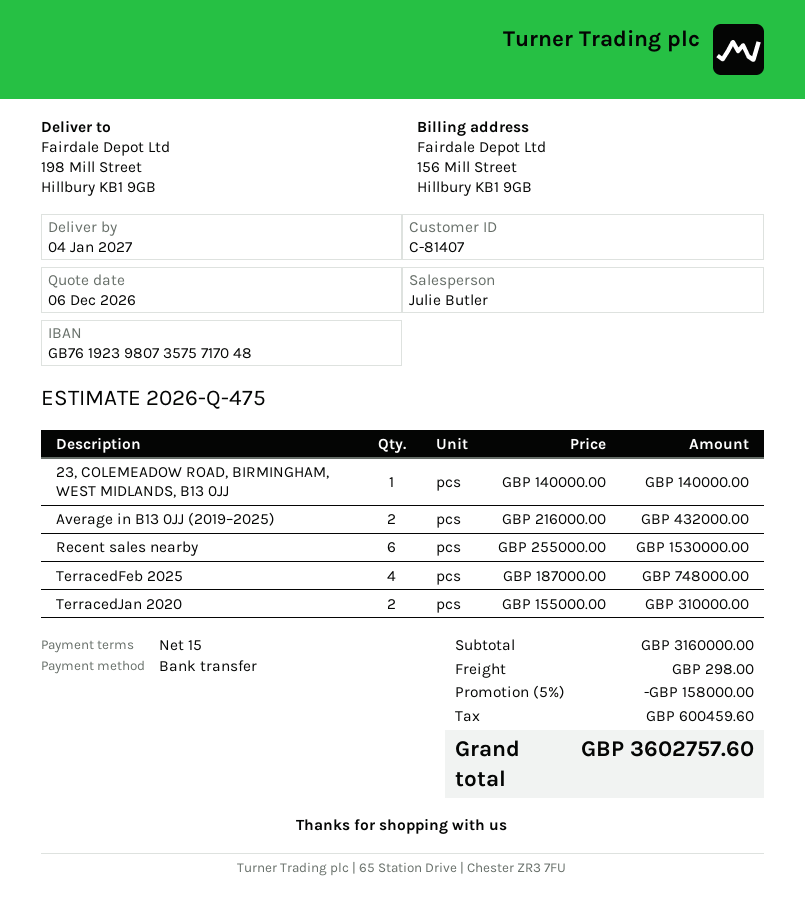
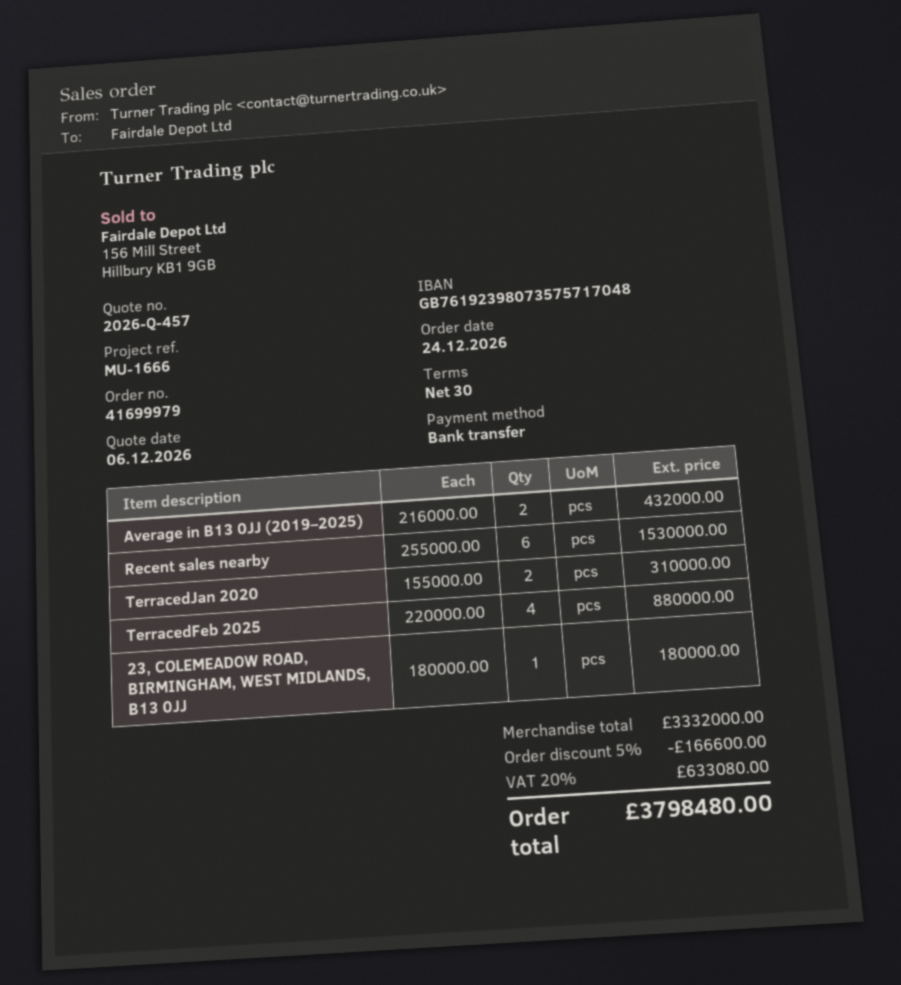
quote number: 2026-Q-475 -> 2026-Q-457
payment terms: 15 days -> 30 days
23, COLEMEADOW ROAD, BIRMINGHAM, WEST MIDLANDS, B13 0JJ: 1 x 140000.00 = 140000.00 -> 1 x 180000.00 = 180000.00
TerracedFeb 2025: 4 x 187000.00 = 748000.00 -> 4 x 220000.00 = 880000.00
subtotal: 3160000.00 -> 3332000.00
discount: 5% = 158000.00 -> 5% = 166600.00
shipping: 298.00 -> none
tax: 600459.60 -> 633080.00
total: 3602757.60 -> 3798480.00

